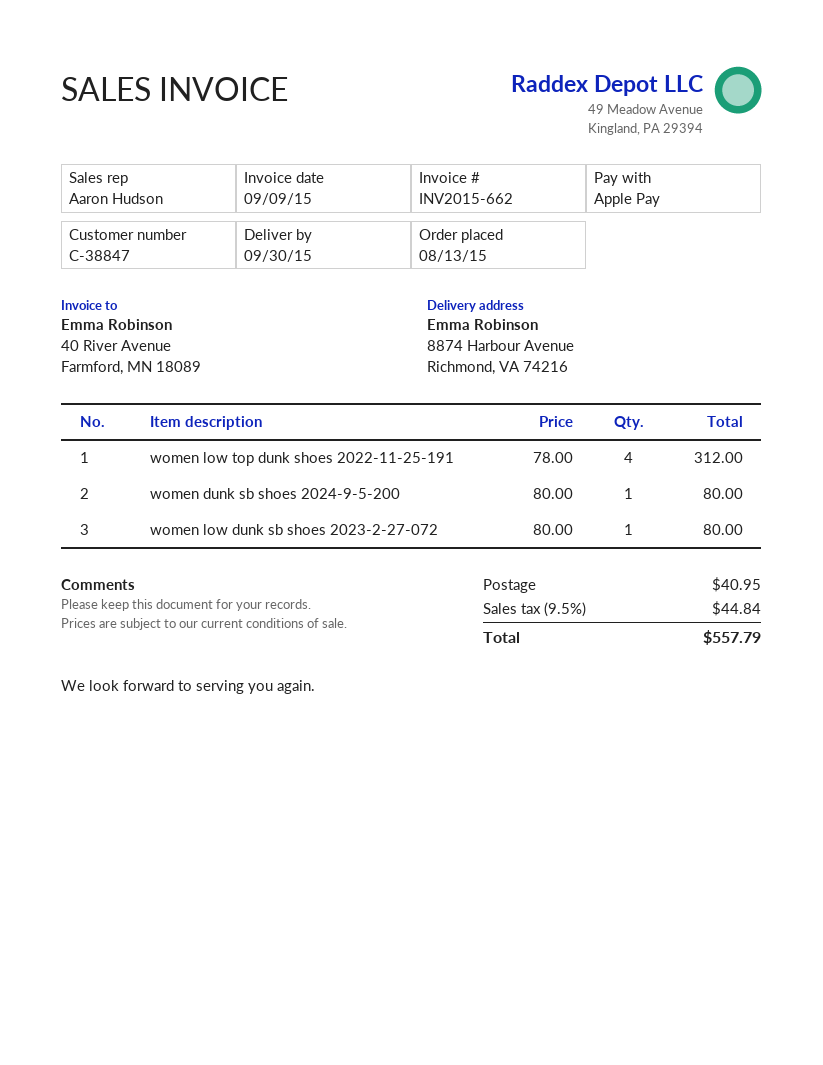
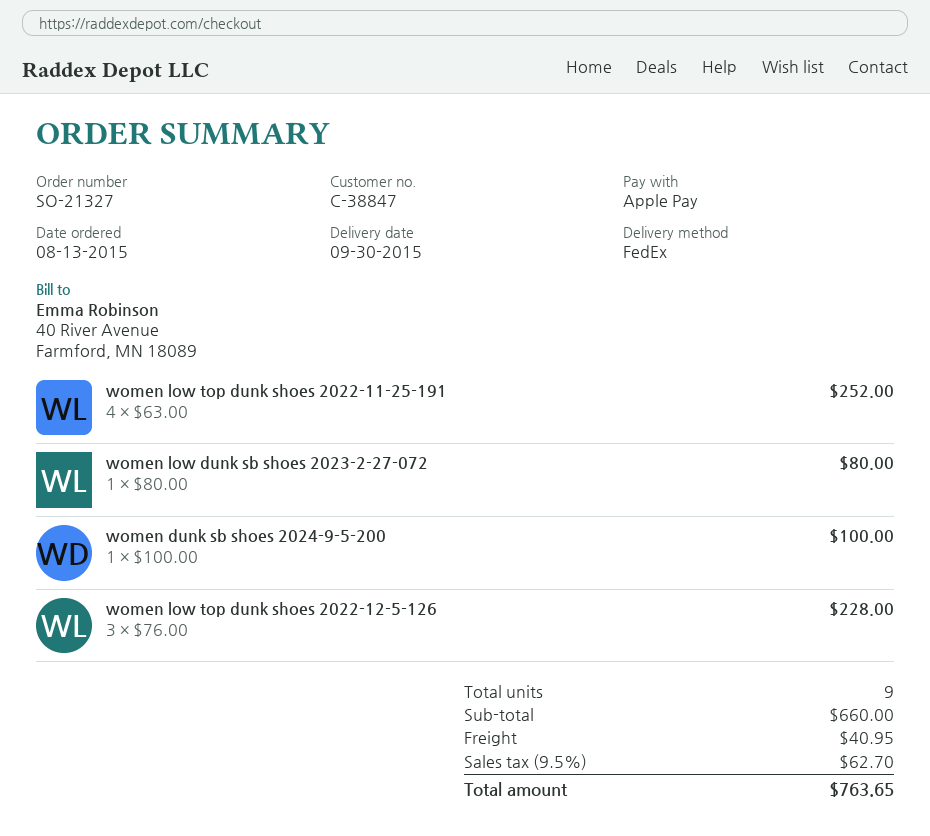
women low top dunk shoes 2022-11-25-191: 4 x 78.00 = 312.00 -> 4 x 63.00 = 252.00
women dunk sb shoes 2024-9-5-200: 1 x 80.00 = 80.00 -> 1 x 100.00 = 100.00
women low top dunk shoes 2022-12-5-126: none -> 3 x 76.00 = 228.00
tax: 9.5% = 44.84 -> 9.5% = 62.70
total: 557.79 -> 763.65

